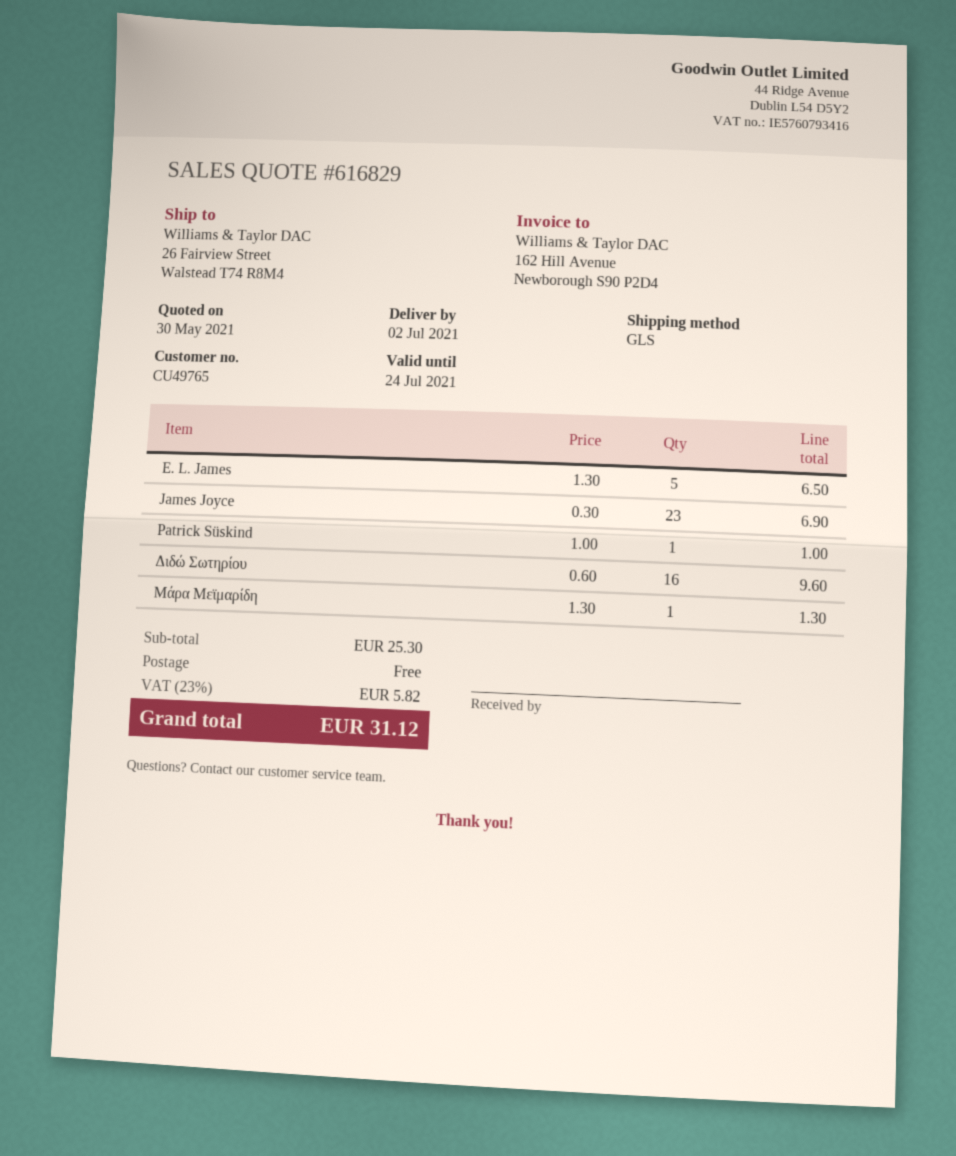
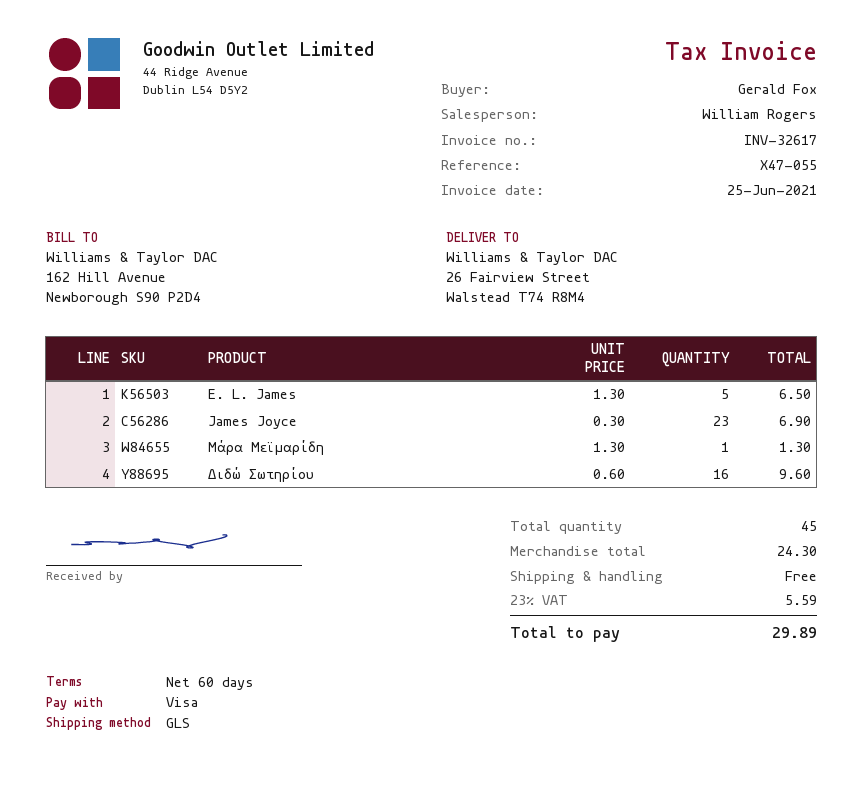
Patrick Süskind: 1 x 1.00 = 1.00 -> none
subtotal: 25.30 -> 24.30
tax: 23% = 5.82 -> 23% = 5.59
total: 31.12 -> 29.89

